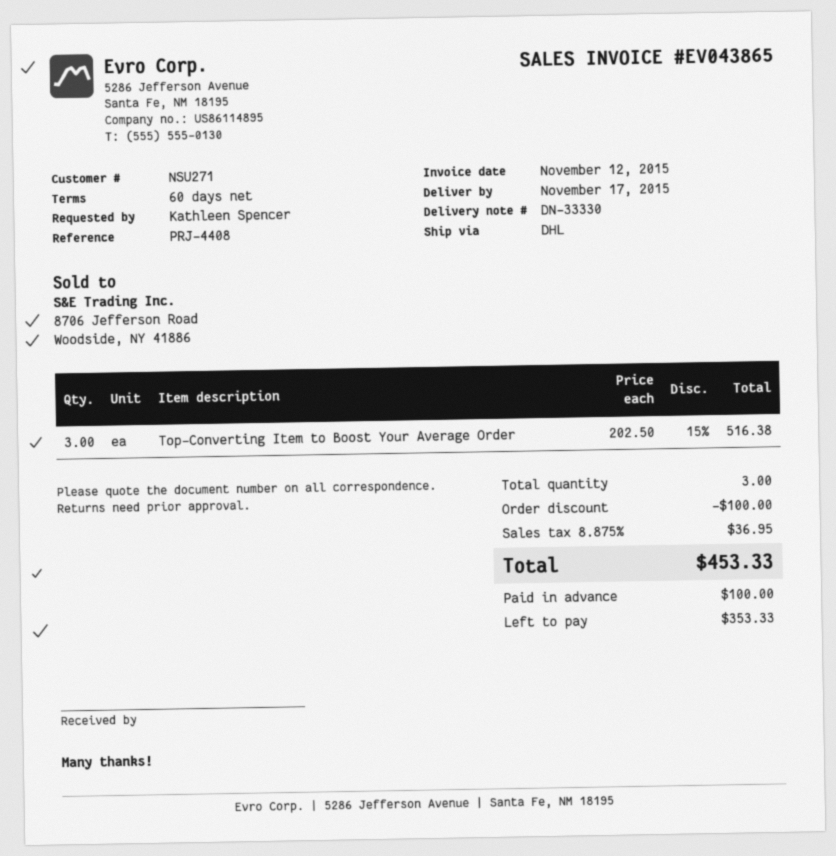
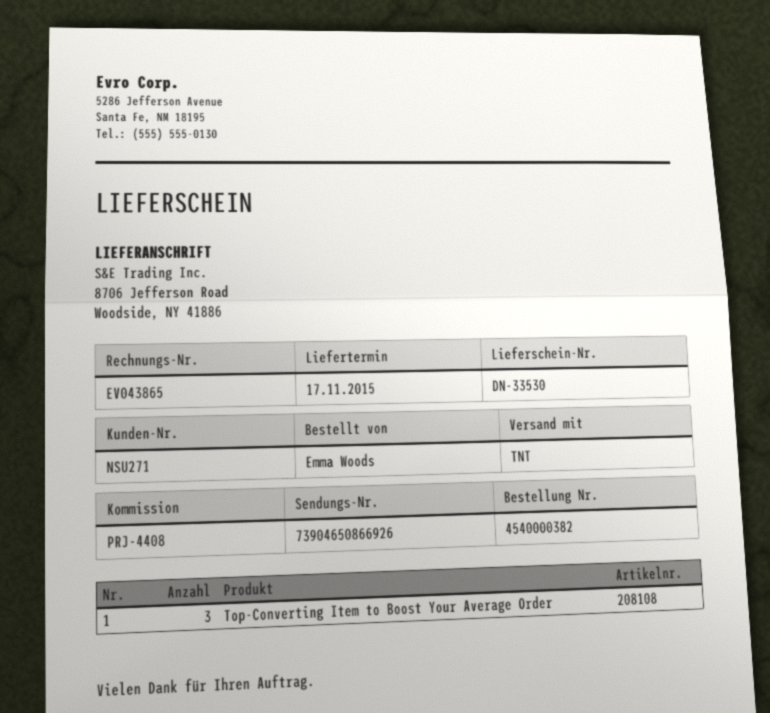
delivery note number: DN-33330 -> DN-33530
ordered by: Kathleen Spencer -> Emma Woods
shipping method: DHL -> TNT

